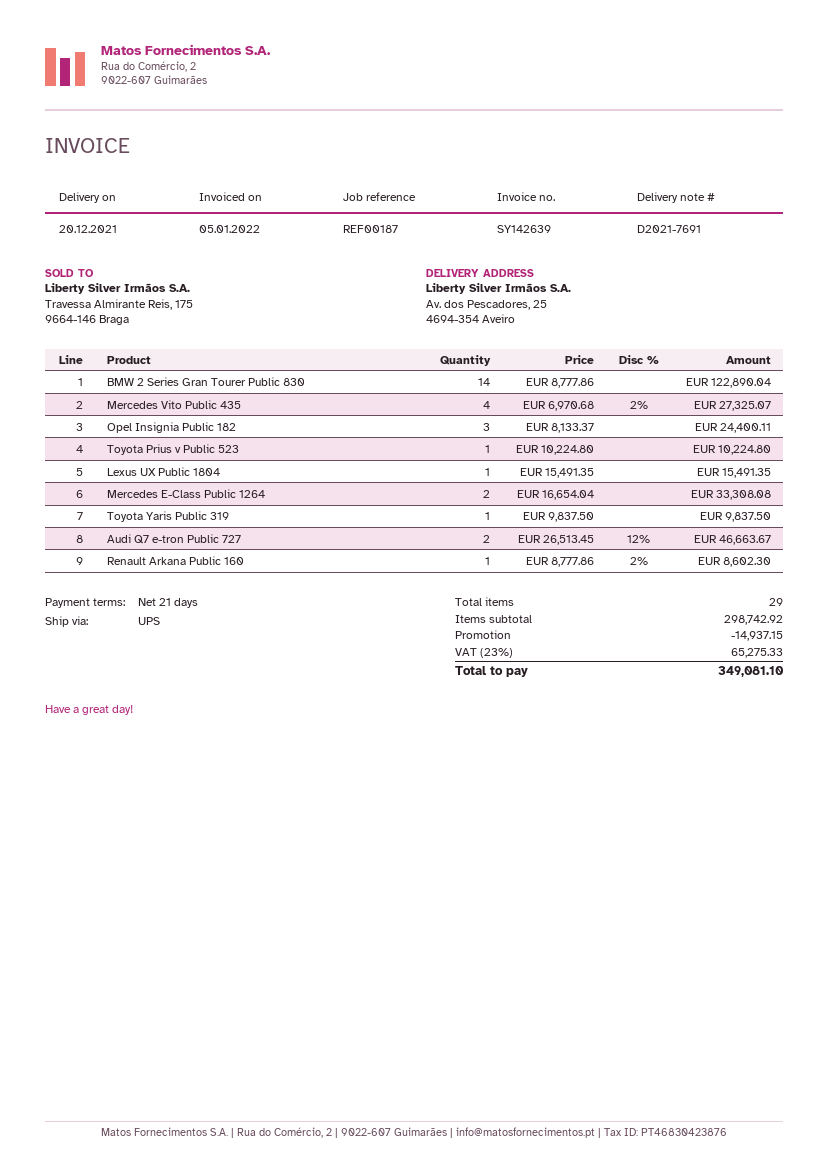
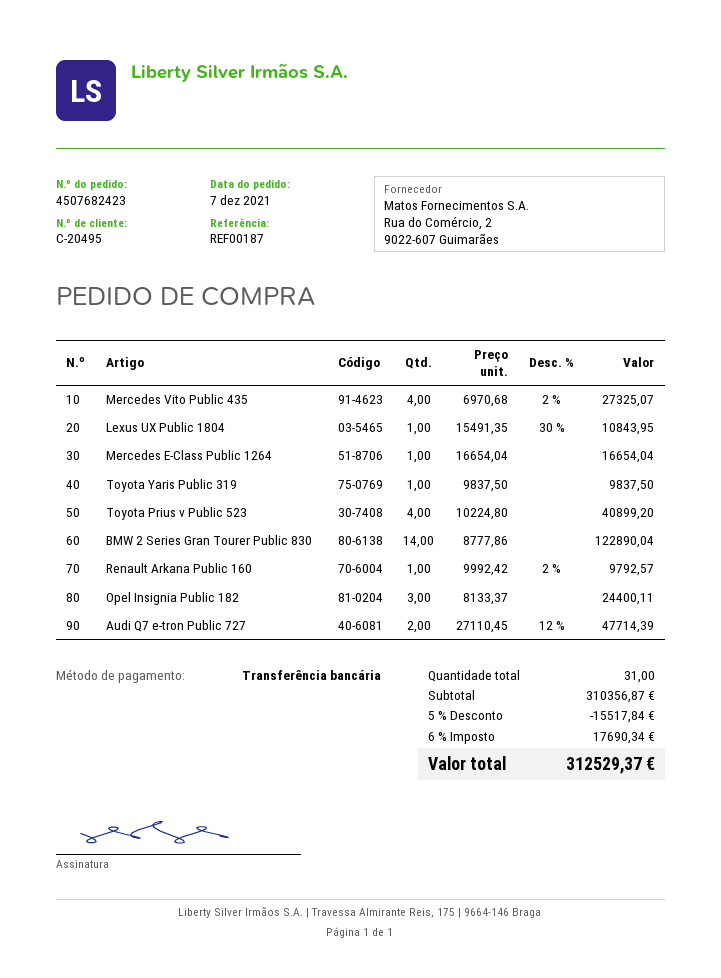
Toyota Prius v Public 523: 1 x 10224.80 = 10224.80 -> 4 x 10224.80 = 40899.20
Lexus UX Public 1804: 1 x 15491.35 = 15491.35 -> 1 x 15491.35 - 30% = 10843.95
Mercedes E-Class Public 1264: 2 x 16654.04 = 33308.08 -> 1 x 16654.04 = 16654.04
Audi Q7 e-tron Public 727: 2 x 26513.45 - 12% = 46663.67 -> 2 x 27110.45 - 12% = 47714.39
Renault Arkana Public 160: 1 x 8777.86 - 2% = 8602.30 -> 1 x 9992.42 - 2% = 9792.57
total quantity: 29 -> 31
subtotal: 298742.92 -> 310356.87
discount: 14937.15 -> 15517.84
tax: 23% = 65275.33 -> 6% = 17690.34
total: 349081.10 -> 312529.37

